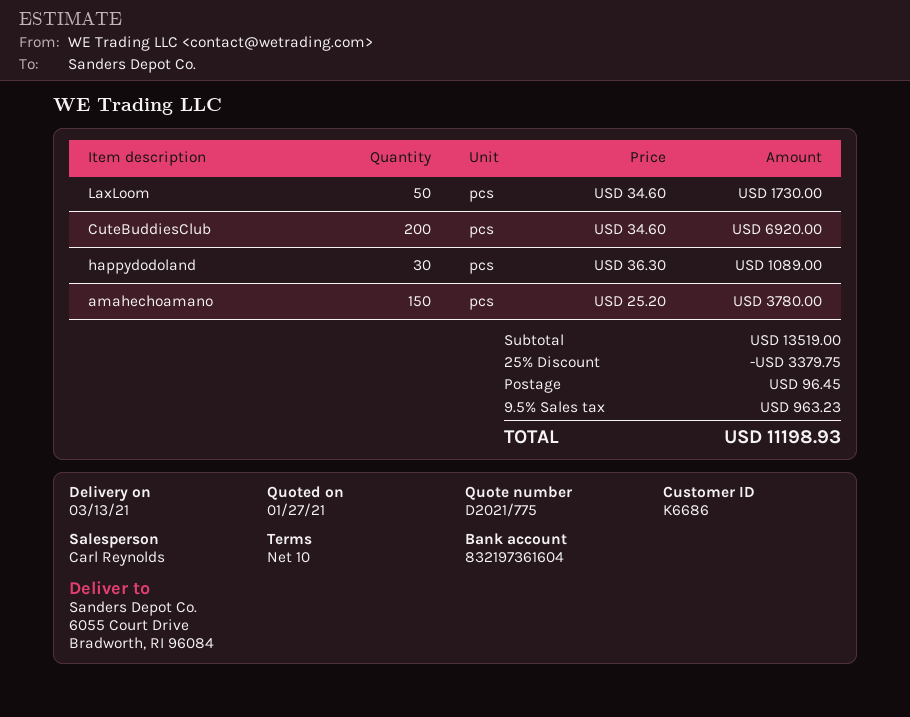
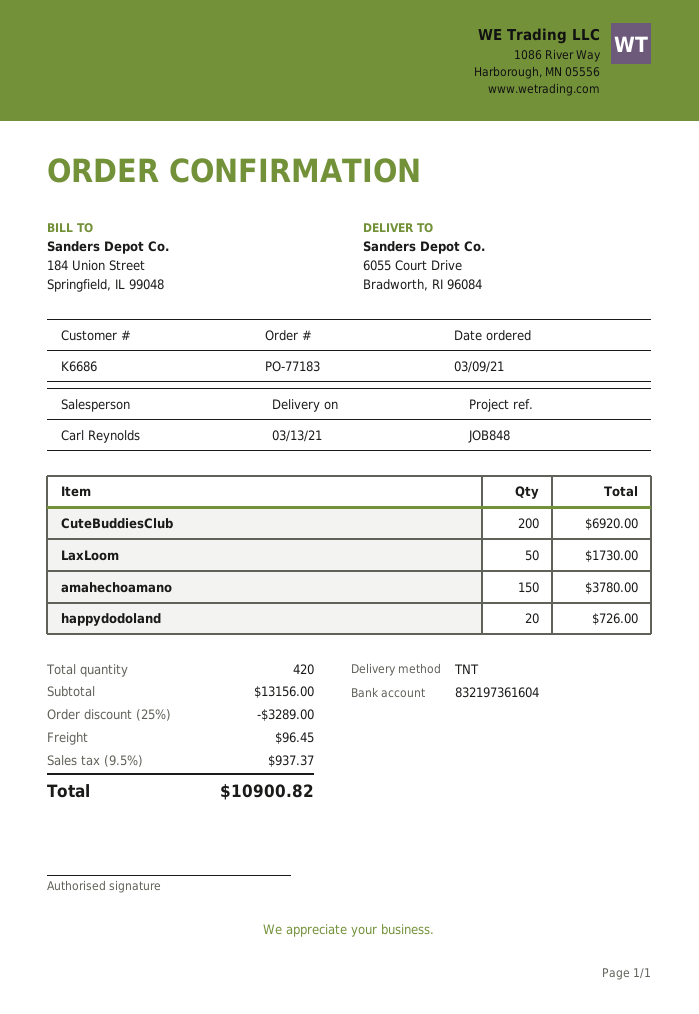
happydodoland: 30 for 1089.00 -> 20 for 726.00
subtotal: 13519.00 -> 13156.00
discount: 25% = 3379.75 -> 25% = 3289.00
tax: 9.5% = 963.23 -> 9.5% = 937.37
total: 11198.93 -> 10900.82

